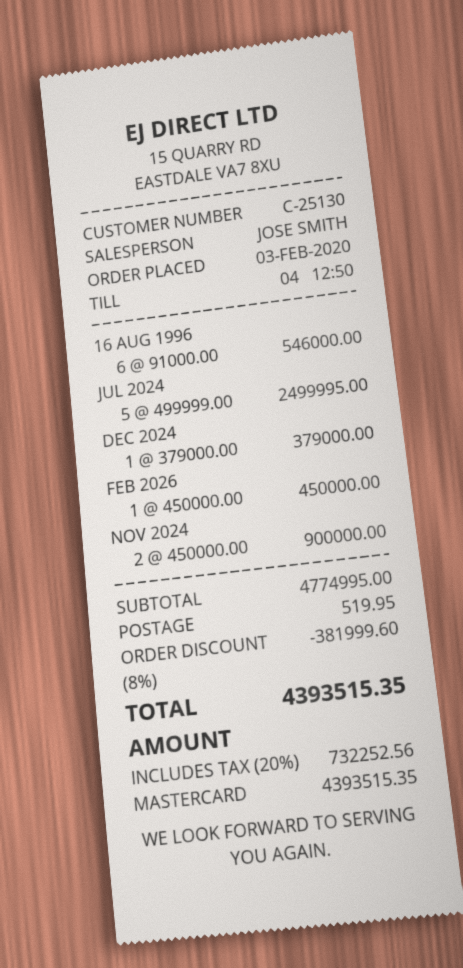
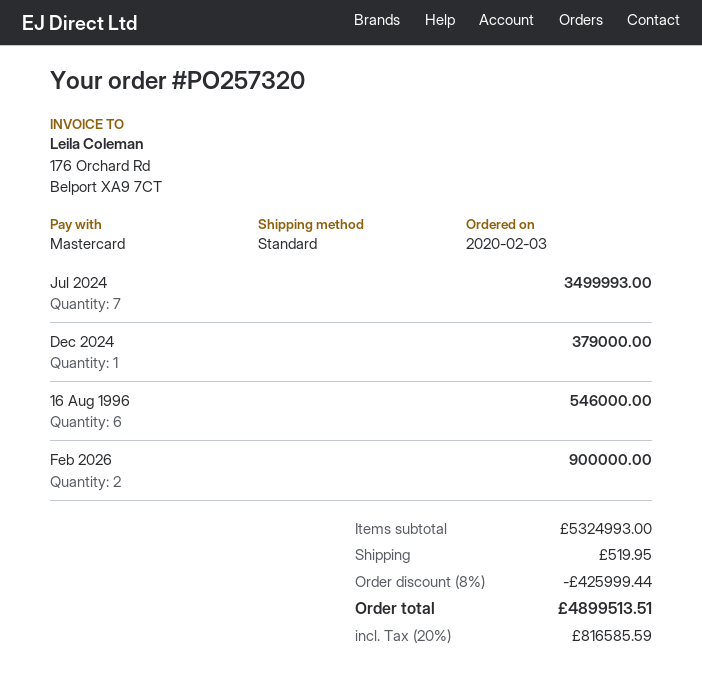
JUL 2024: 5 for 2499995.00 -> 7 for 3499993.00
FEB 2026: 1 for 450000.00 -> 2 for 900000.00
NOV 2024: 2 for 900000.00 -> none
subtotal: 4774995.00 -> 5324993.00
discount: 8% = 381999.60 -> 8% = 425999.44
tax: 20% = 732252.56 -> 20% = 816585.59
total: 4393515.35 -> 4899513.51

